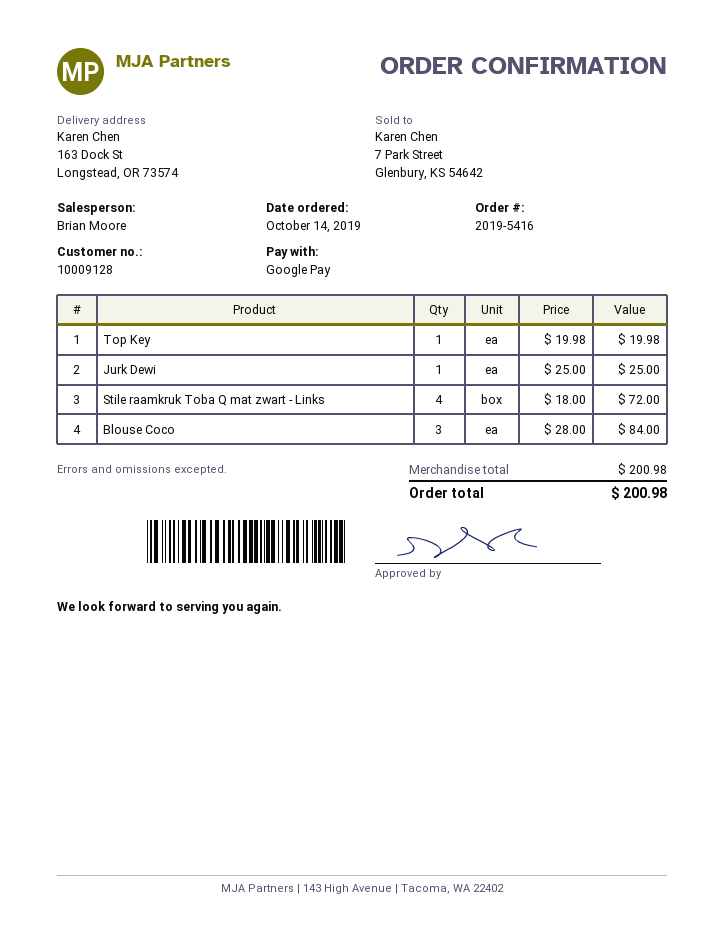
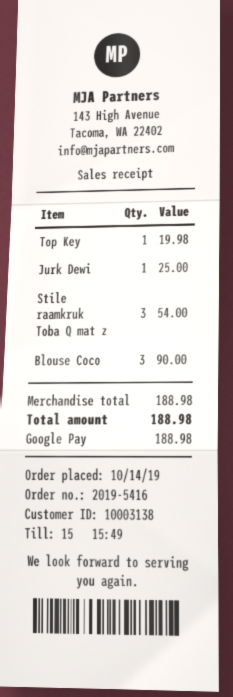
customer number: 10009128 -> 10003138
Stile raamkruk Toba Q mat zwart - Links: 4 for 72.00 -> 3 for 54.00
Blouse Coco: 3 for 84.00 -> 3 for 90.00
subtotal: 200.98 -> 188.98
total: 200.98 -> 188.98

